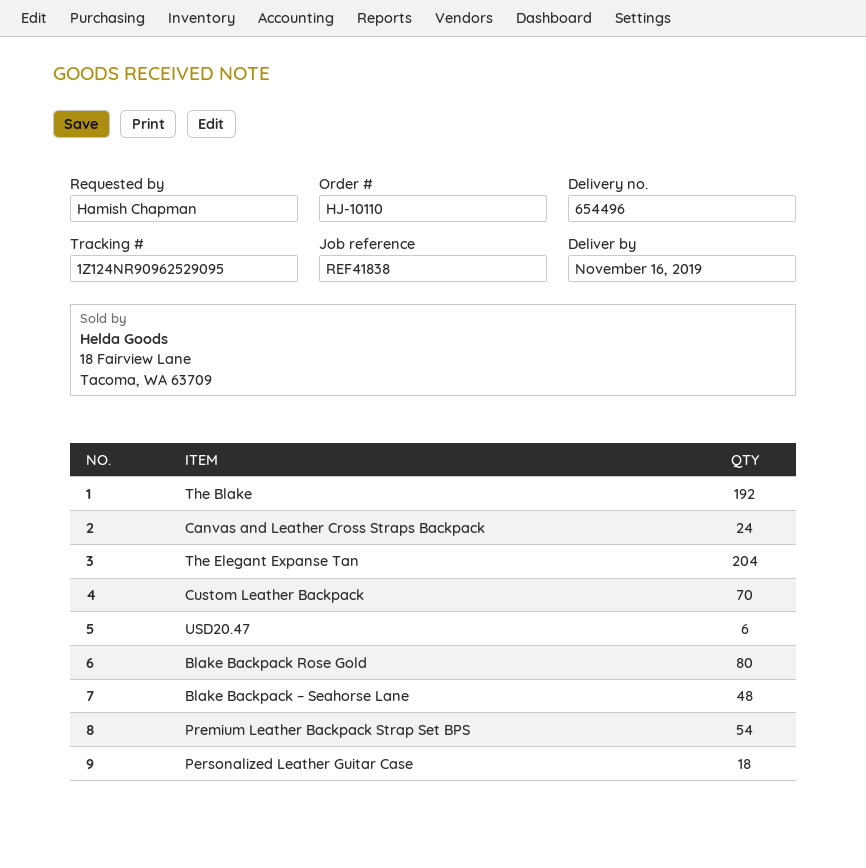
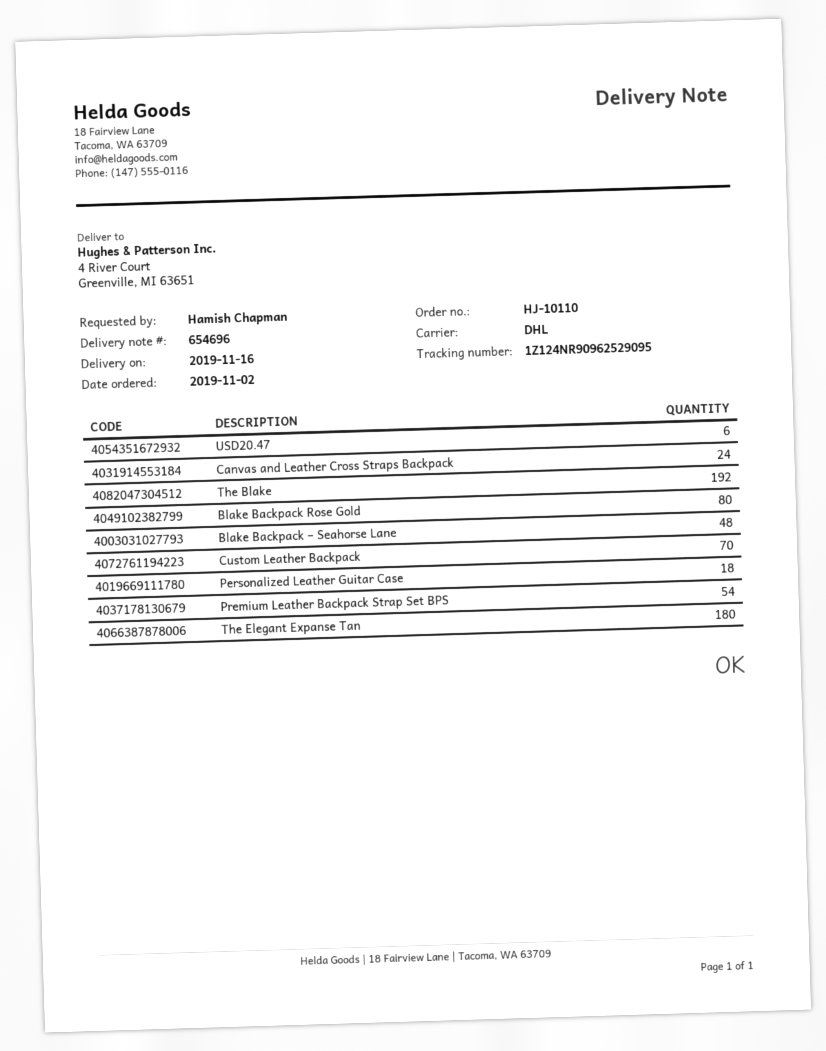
delivery note number: 654496 -> 654696
The Elegant Expanse Tan: 204 -> 180

